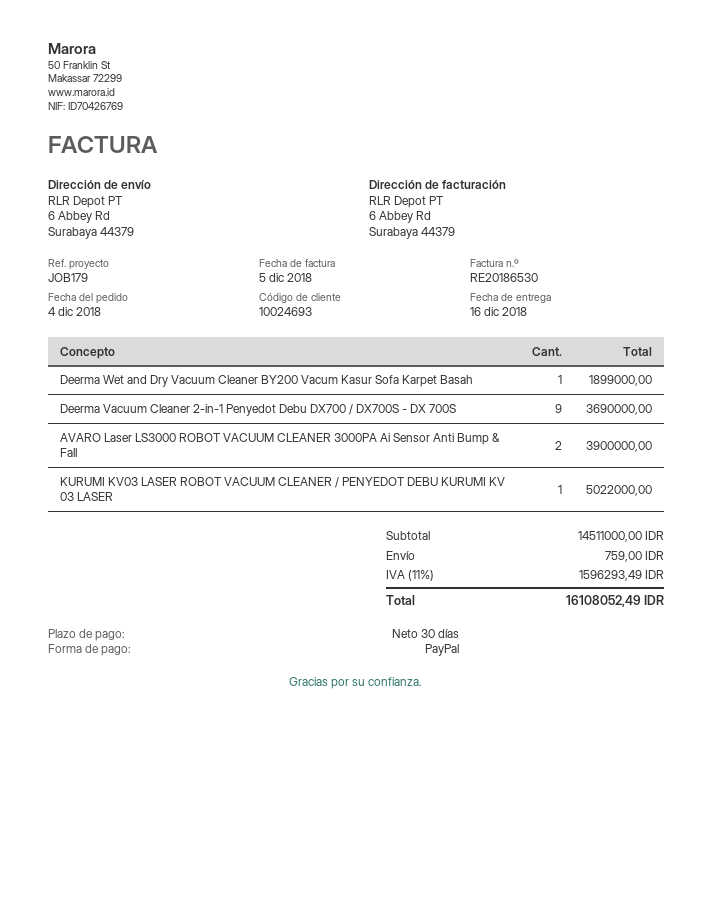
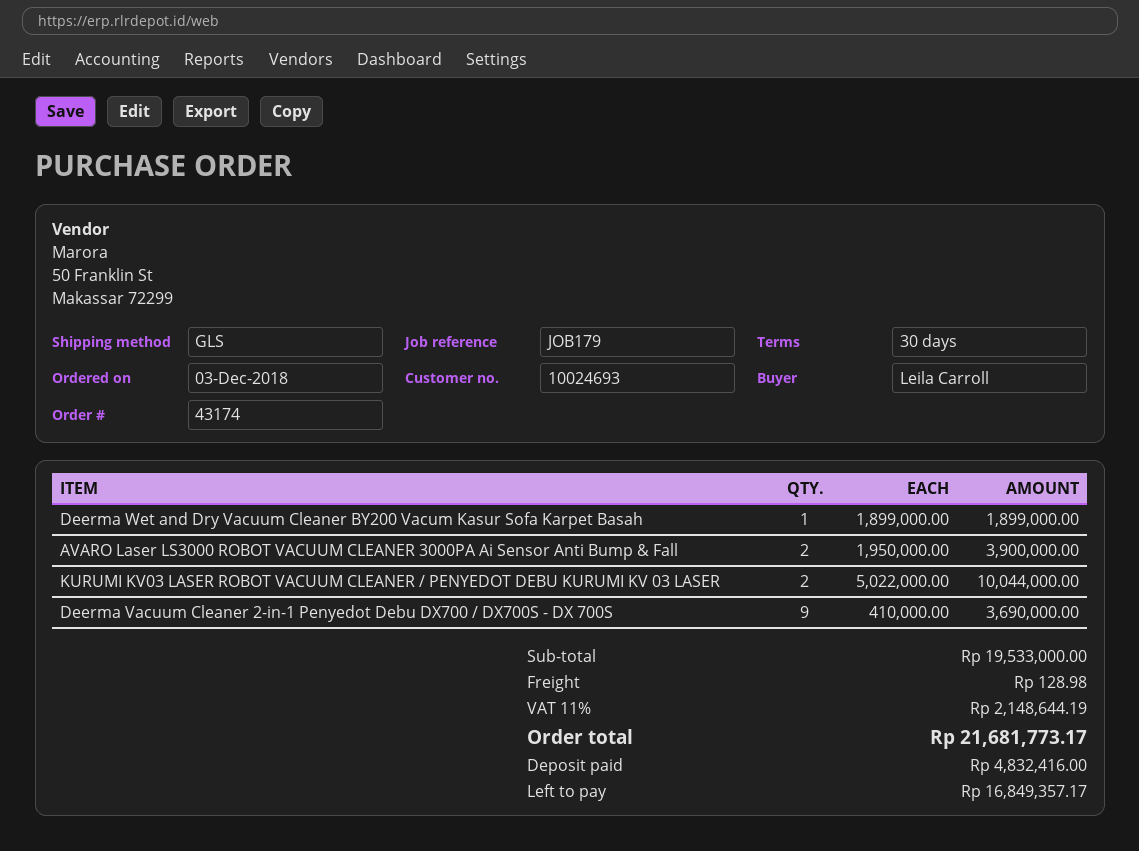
order date: 2018-12-04 -> 2018-12-03
KURUMI KV03 LASER ROBOT VACUUM CLEANER / PENYEDOT DEBU KURUMI KV 03 LASER: 1 for 5022000.00 -> 2 for 10044000.00
subtotal: 14511000.00 -> 19533000.00
shipping: 759.00 -> 128.98
tax: 11% = 1596293.49 -> 11% = 2148644.19
total: 16108052.49 -> 21681773.17

